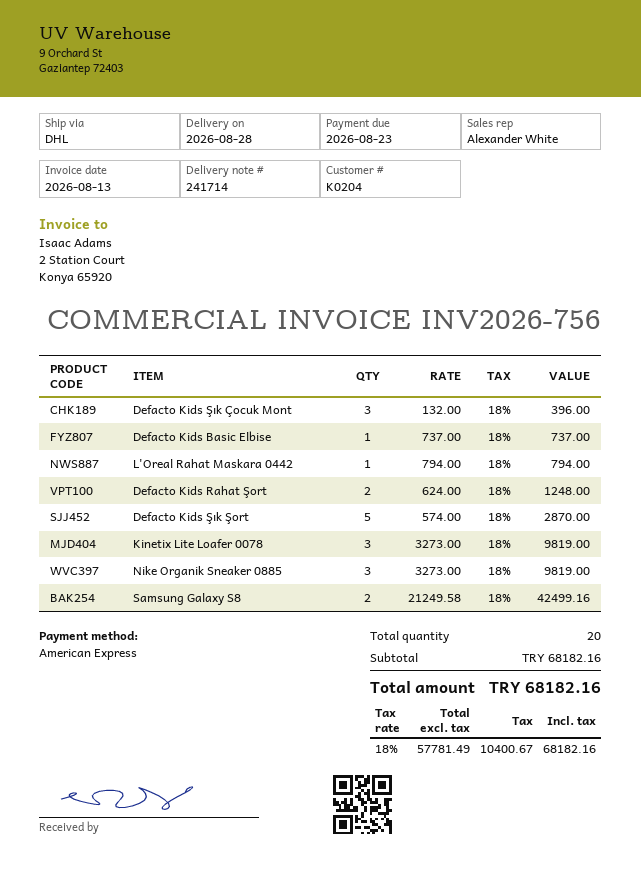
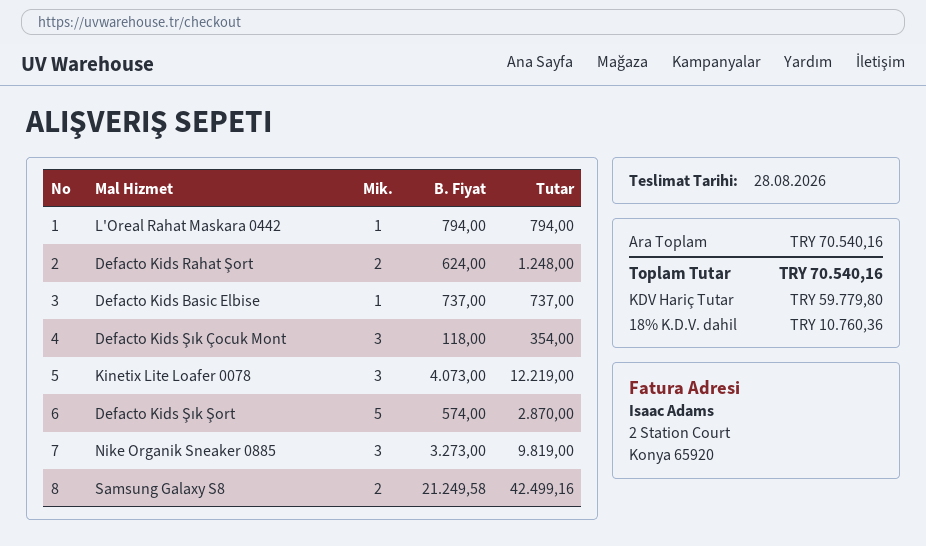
Defacto Kids Şık Çocuk Mont: 3 x 132.00 = 396.00 -> 3 x 118.00 = 354.00
Kinetix Lite Loafer 0078: 3 x 3273.00 = 9819.00 -> 3 x 4073.00 = 12219.00
subtotal: 68182.16 -> 70540.16
net: 57781.49 -> 59779.80
tax: 18% = 10400.67 -> 18% = 10760.36
total: 68182.16 -> 70540.16

